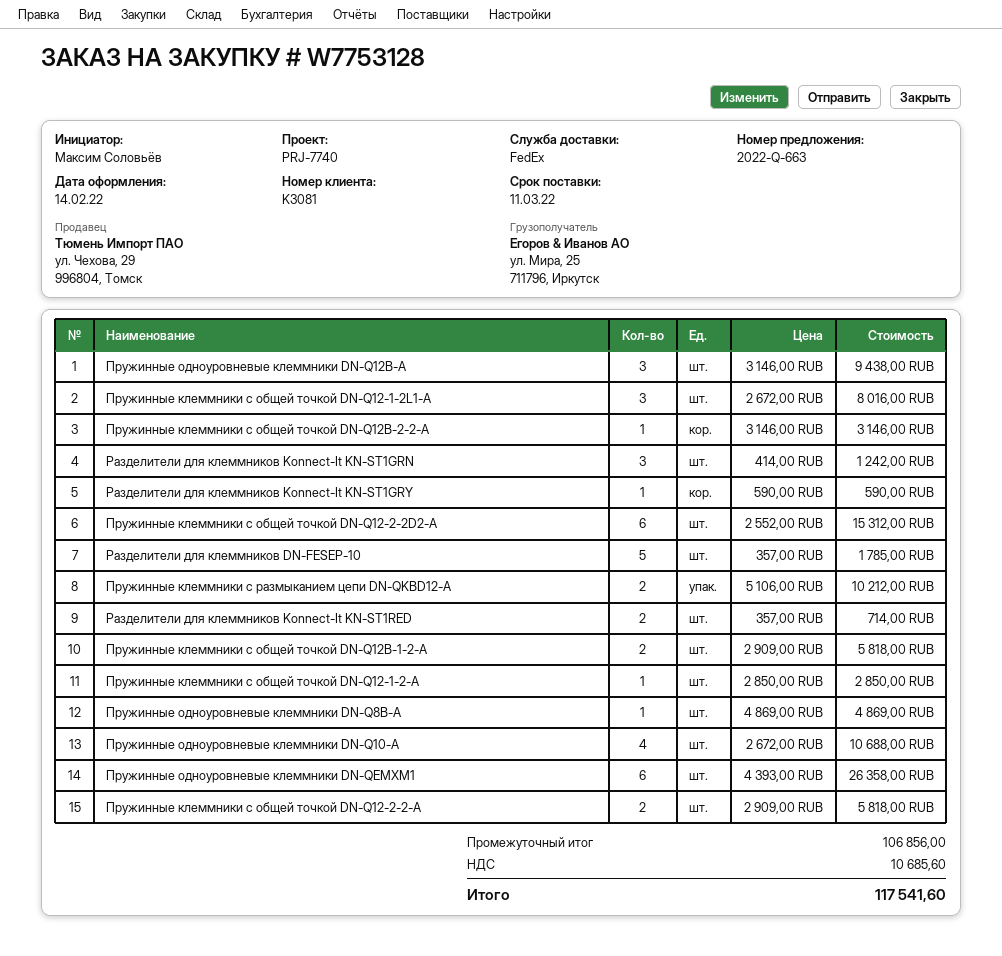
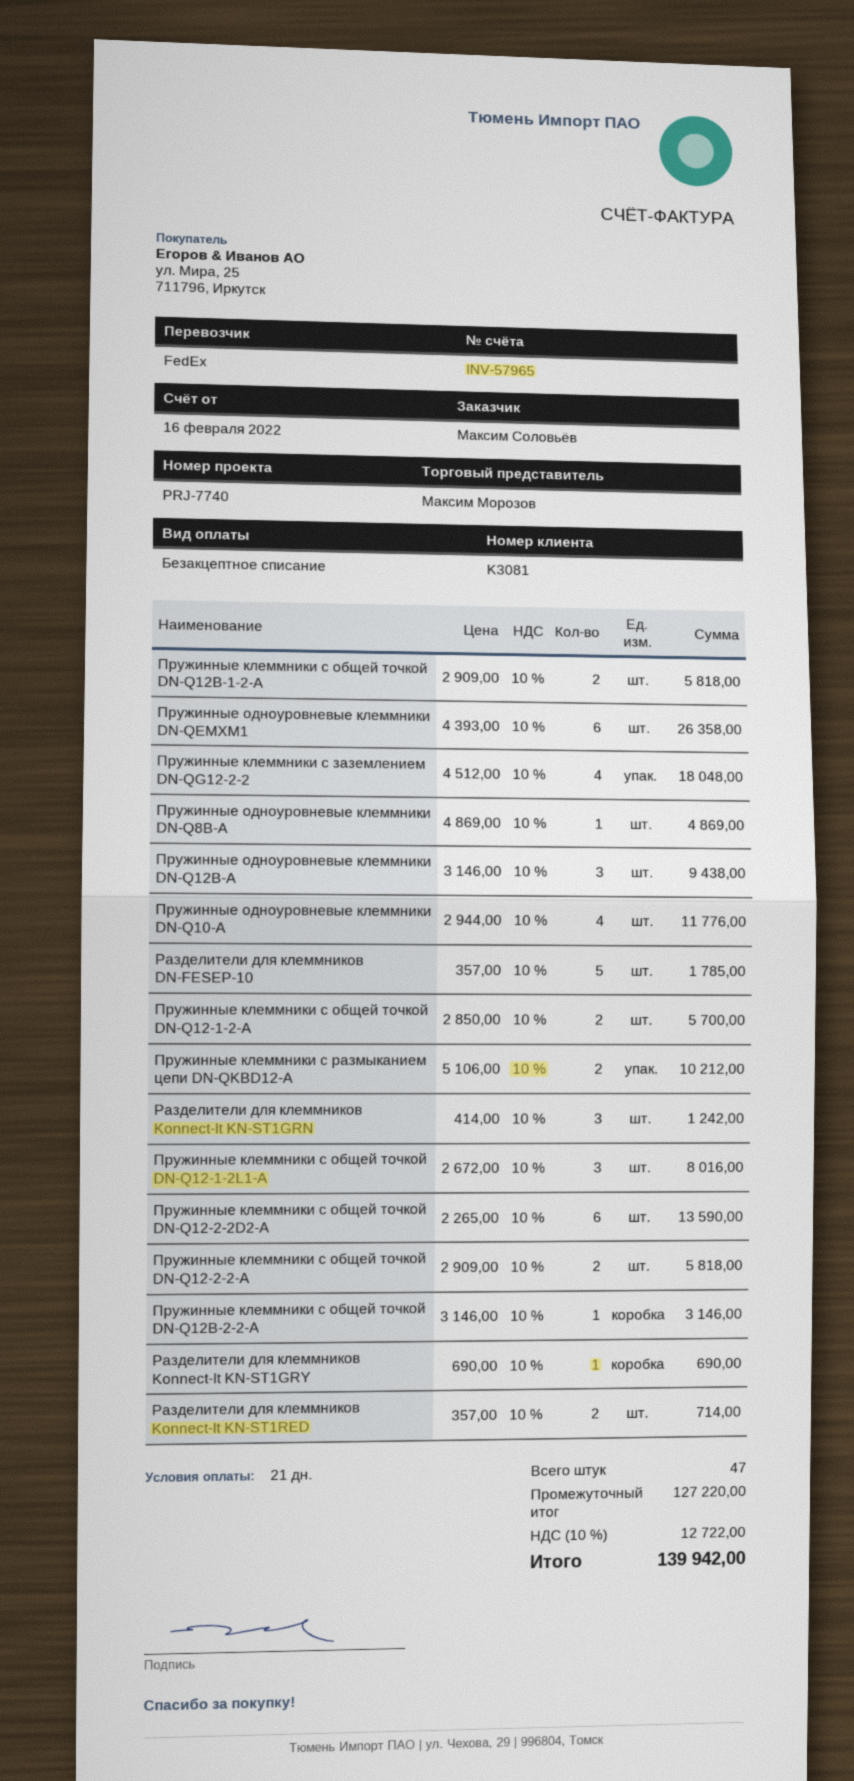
Разделители для клеммников Konnect-It KN-ST1GRY: 1 x 590.00 = 590.00 -> 1 x 690.00 = 690.00
Пружинные клеммники с общей точкой DN-Q12-2-2D2-A: 6 x 2552.00 = 15312.00 -> 6 x 2265.00 = 13590.00
Пружинные клеммники с общей точкой DN-Q12-1-2-A: 1 x 2850.00 = 2850.00 -> 2 x 2850.00 = 5700.00
Пружинные одноуровневые клеммники DN-Q10-A: 4 x 2672.00 = 10688.00 -> 4 x 2944.00 = 11776.00
Пружинные клеммники с заземлением DN-QG12-2-2: none -> 4 x 4512.00 = 18048.00
subtotal: 106856.00 -> 127220.00
tax: 10685.60 -> 12722.00
total: 117541.60 -> 139942.00

